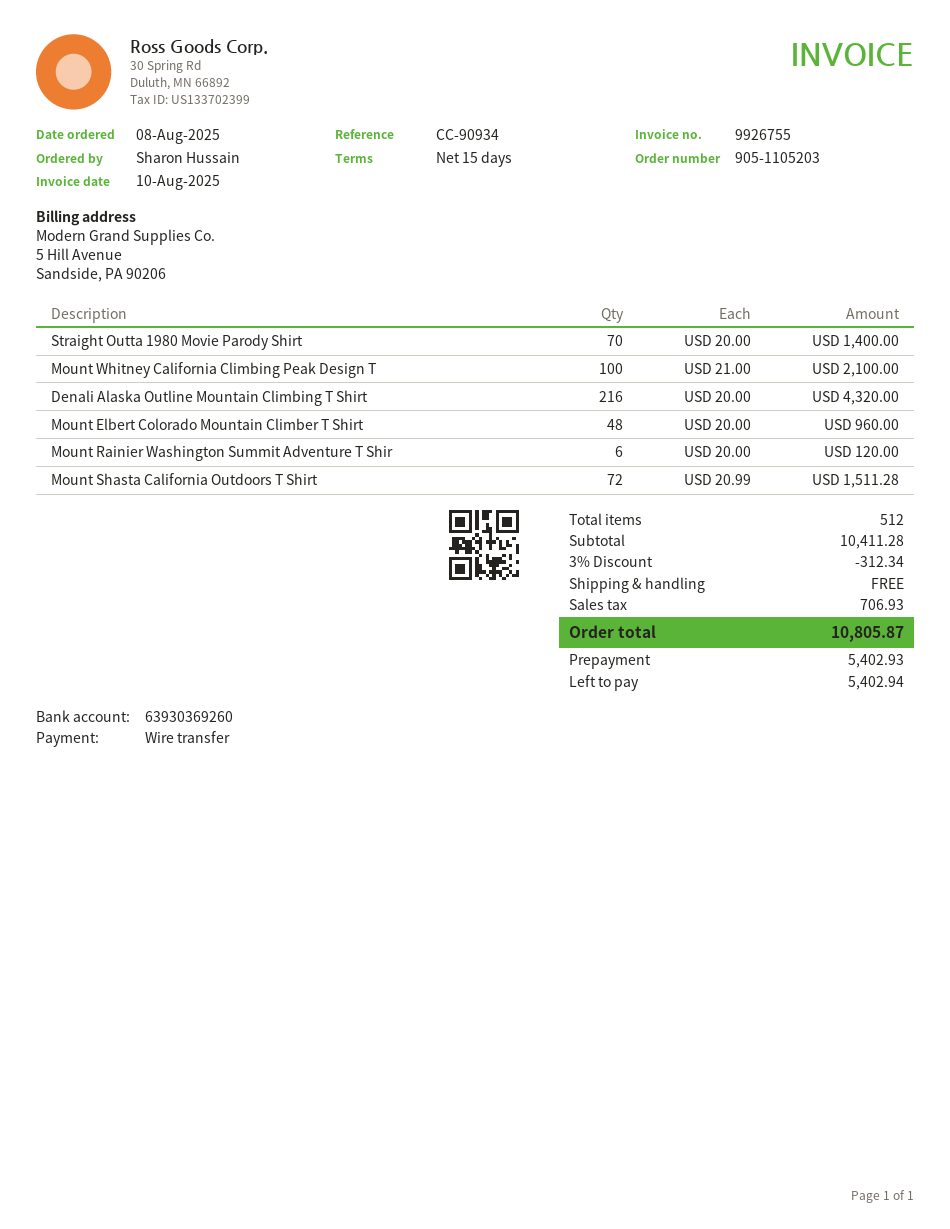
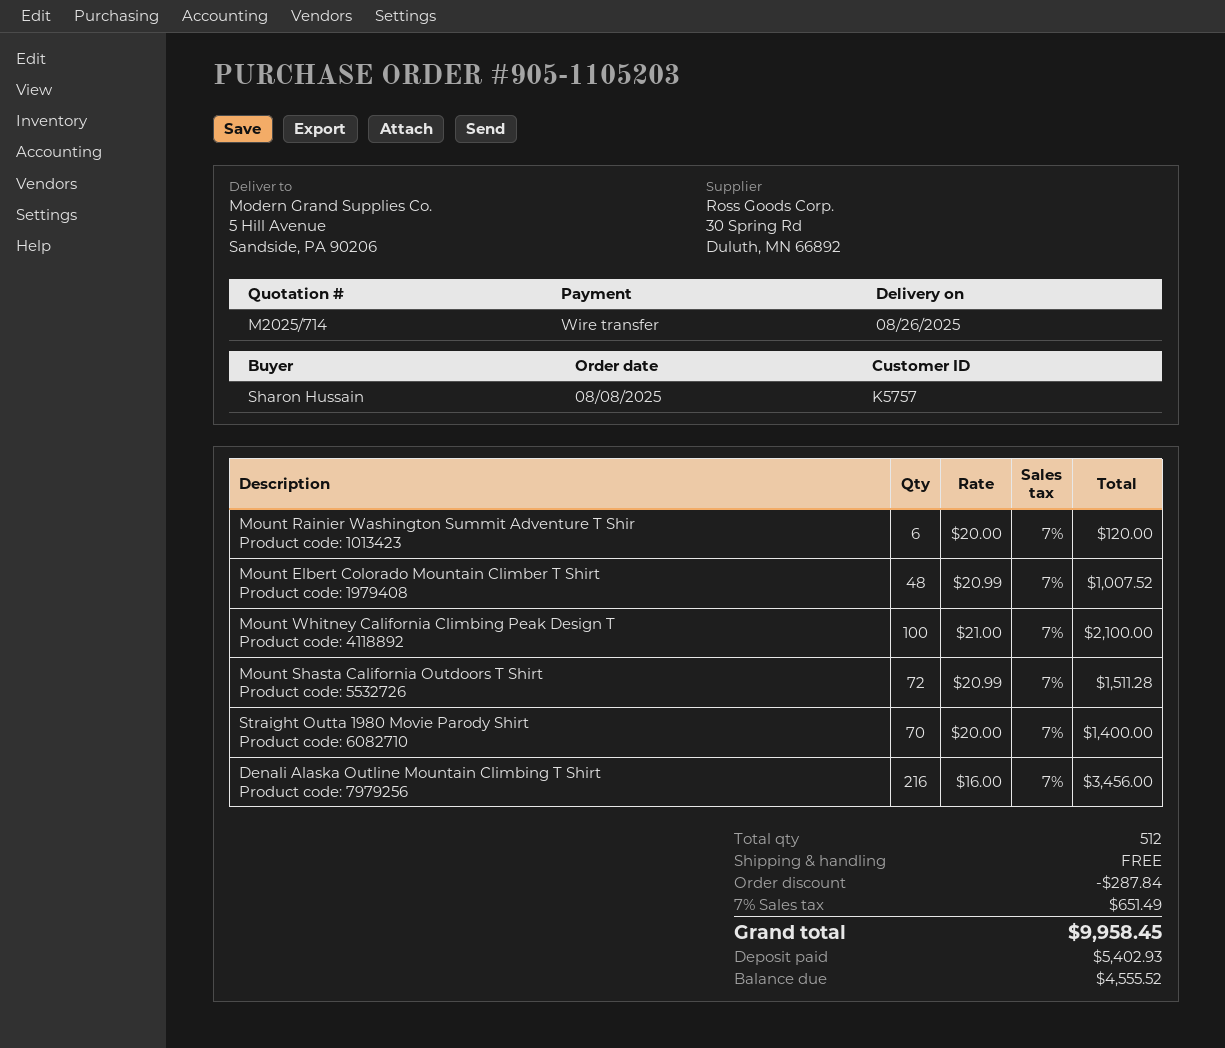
Denali Alaska Outline Mountain Climbing T Shirt: 216 x 20.00 = 4320.00 -> 216 x 16.00 = 3456.00
Mount Elbert Colorado Mountain Climber T Shirt: 48 x 20.00 = 960.00 -> 48 x 20.99 = 1007.52
discount: 312.34 -> 287.84
tax: 706.93 -> 651.49
total: 10805.87 -> 9958.45
balance: 5402.94 -> 4555.52

